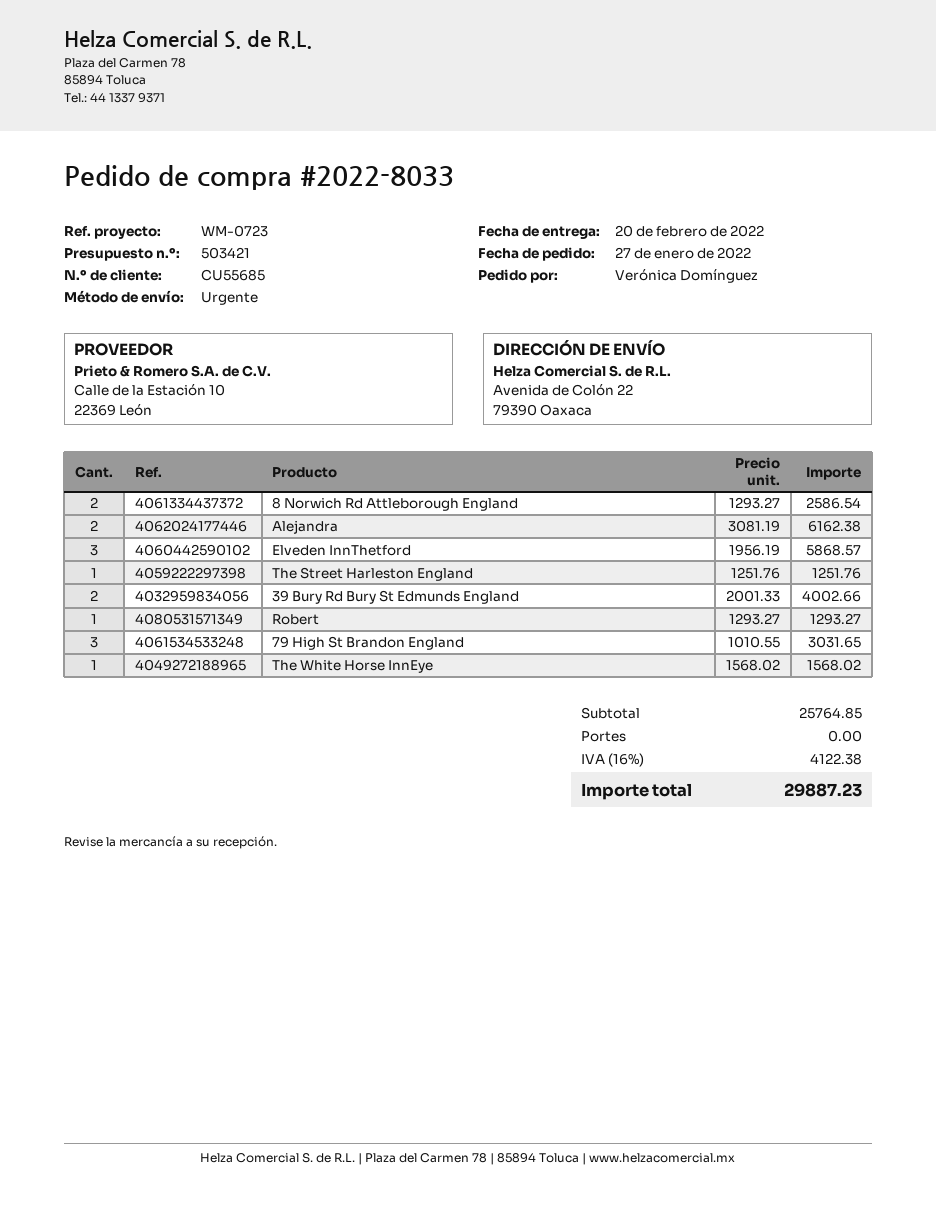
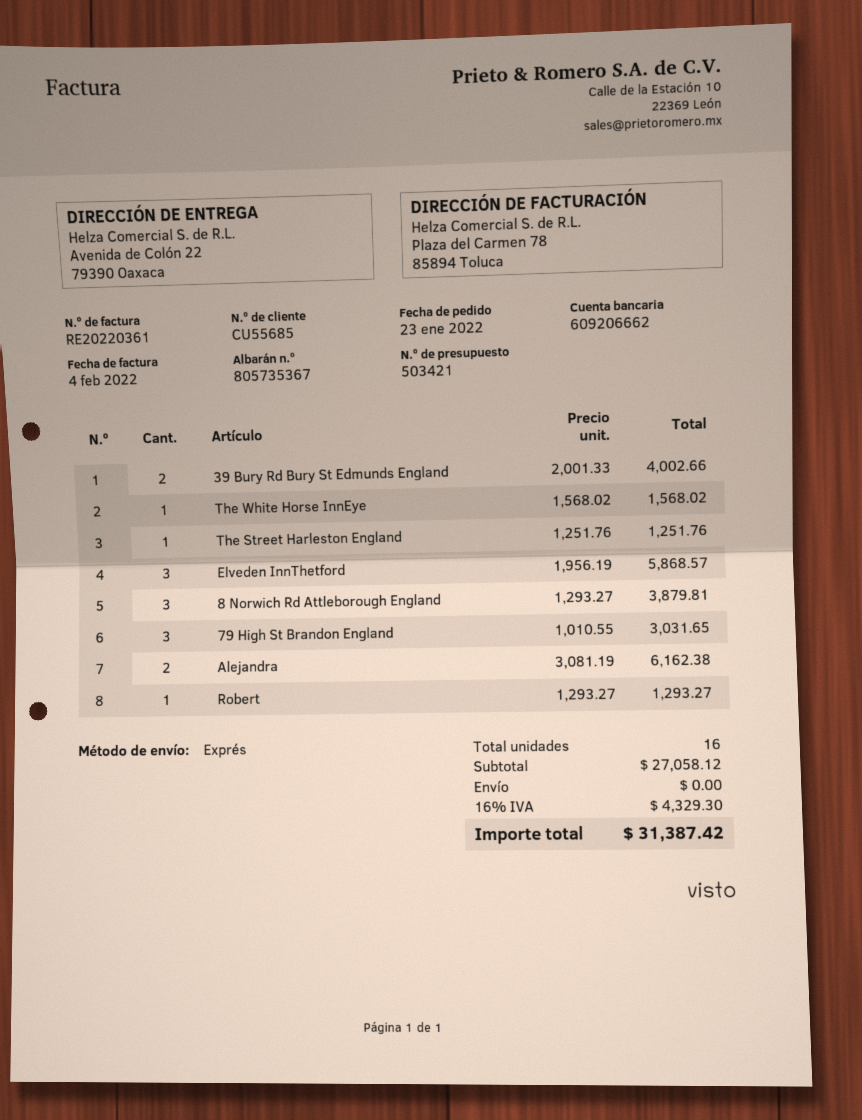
order date: 2022-01-27 -> 2022-01-23
8 Norwich Rd Attleborough England: 2 x 1293.27 = 2586.54 -> 3 x 1293.27 = 3879.81
subtotal: 25764.85 -> 27058.12
tax: 16% = 4122.38 -> 16% = 4329.30
total: 29887.23 -> 31387.42

